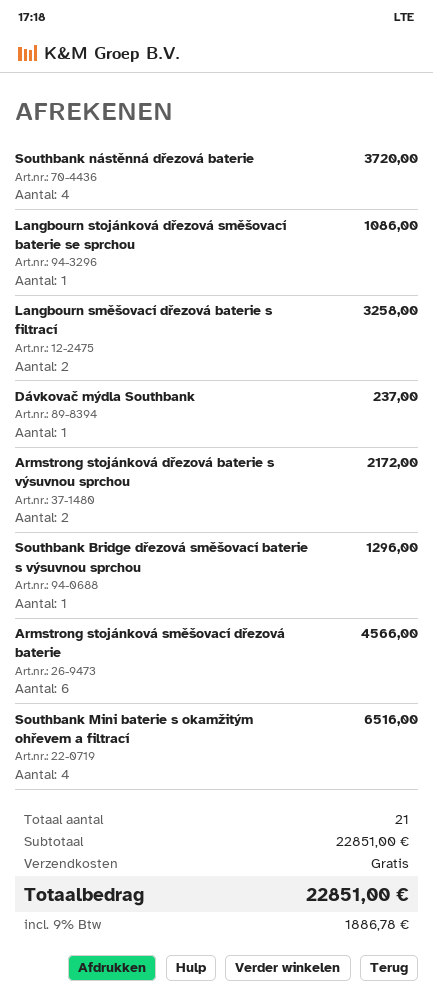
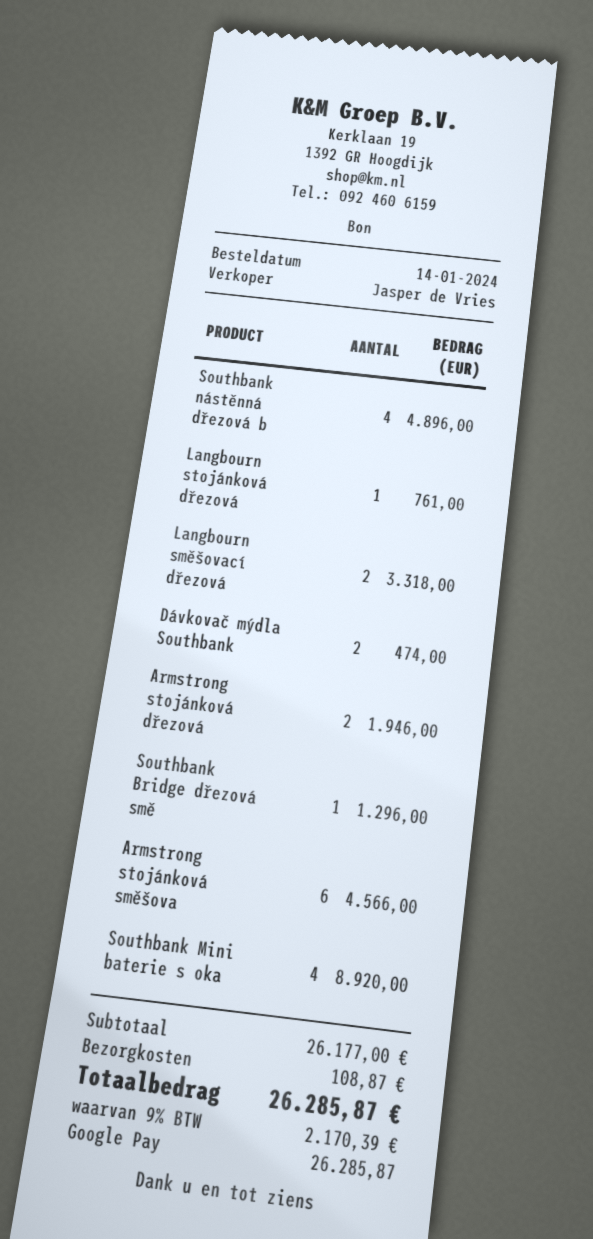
Southbank nástěnná dřezová baterie: 4 for 3720.00 -> 4 for 4896.00
Langbourn stojánková dřezová směšovací baterie se sprchou: 1 for 1086.00 -> 1 for 761.00
Langbourn směšovací dřezová baterie s filtrací: 2 for 3258.00 -> 2 for 3318.00
Dávkovač mýdla Southbank: 1 for 237.00 -> 2 for 474.00
Armstrong stojánková dřezová baterie s výsuvnou sprchou: 2 for 2172.00 -> 2 for 1946.00
Southbank Mini baterie s okamžitým ohřevem a filtrací: 4 for 6516.00 -> 4 for 8920.00
subtotal: 22851.00 -> 26177.00
shipping: 0.00 -> 108.87
tax: 9% = 1886.78 -> 9% = 2170.39
total: 22851.00 -> 26285.87

